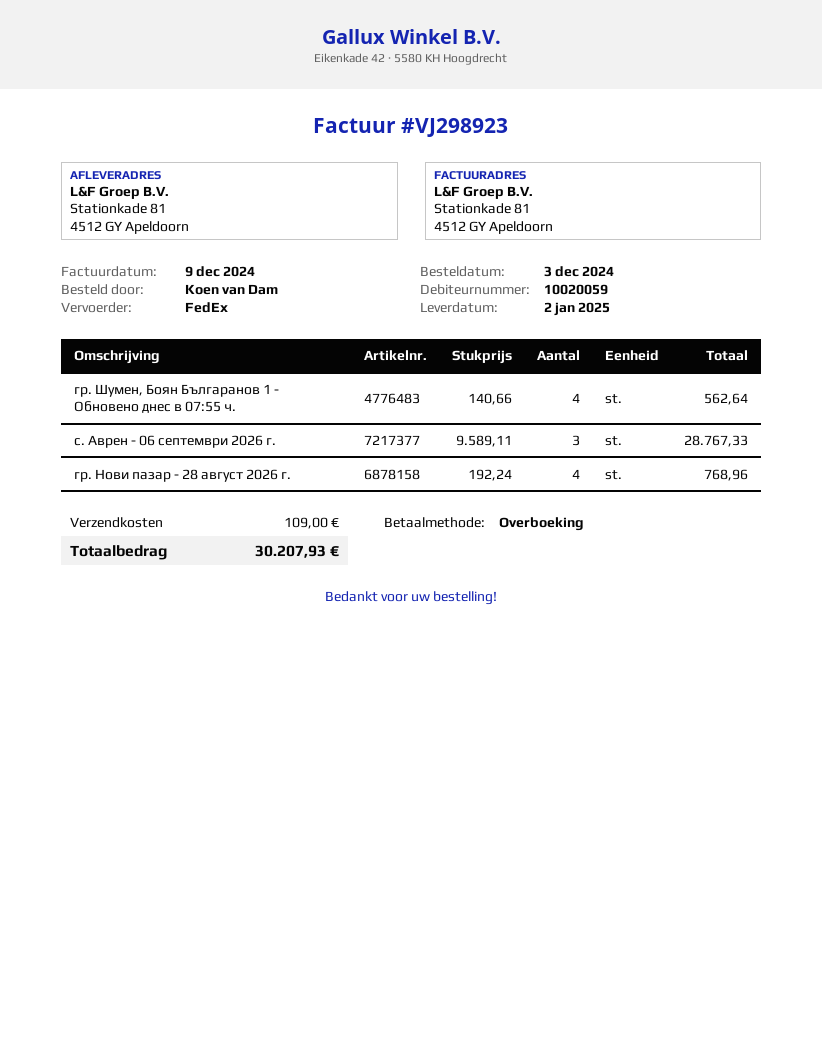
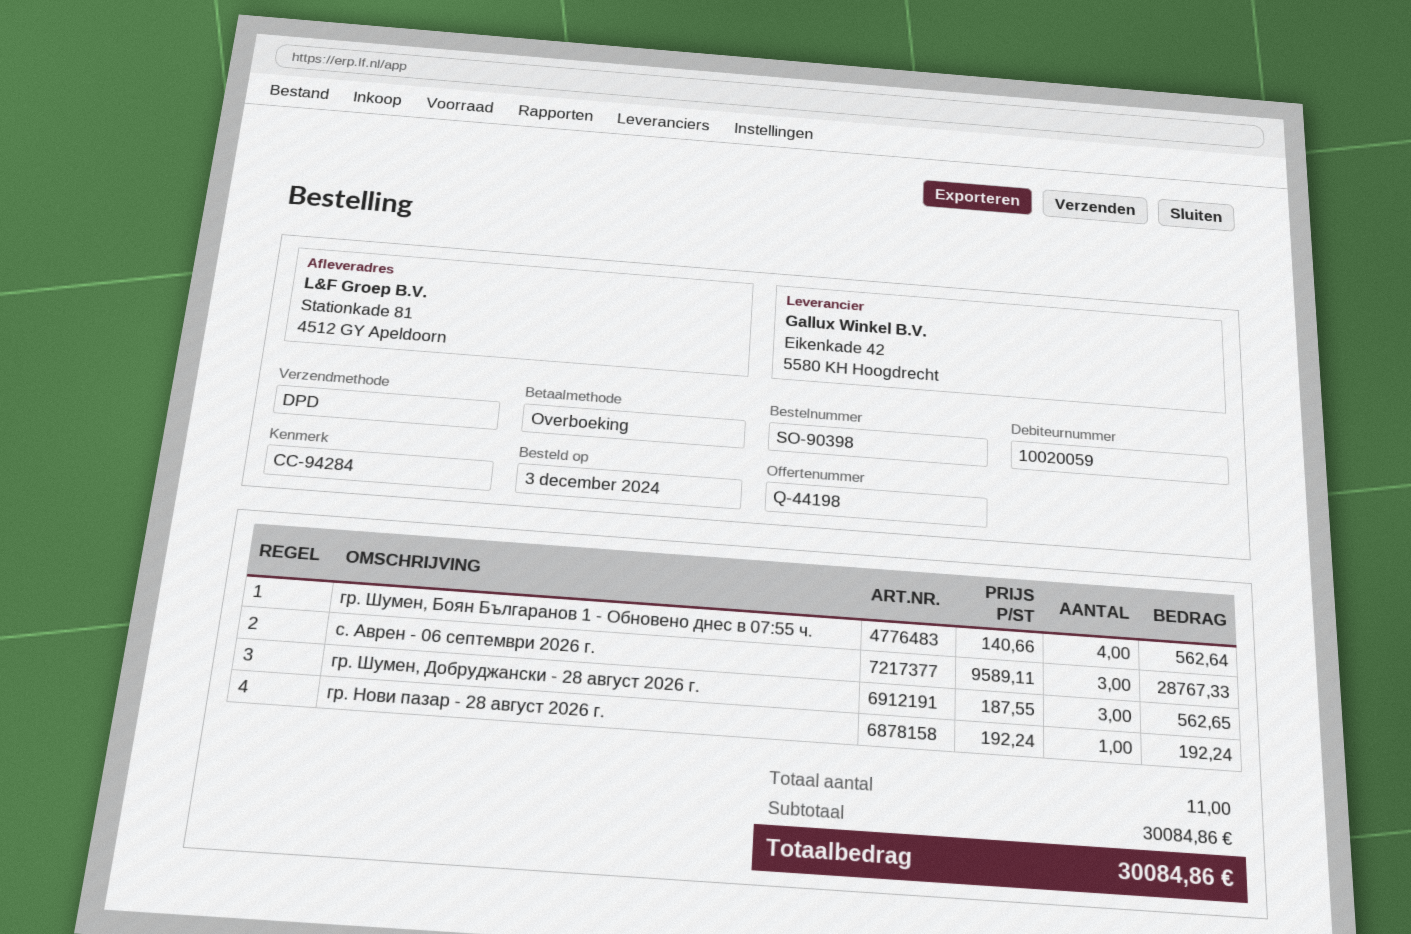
shipping method: FedEx -> DPD
гр. Нови пазар - 28 август 2026 г.: 4 x 192.24 = 768.96 -> 1 x 192.24 = 192.24
гр. Шумен, Добруджански - 28 август 2026 г.: none -> 3 x 187.55 = 562.65
shipping: 109.00 -> none
total: 30207.93 -> 30084.86

